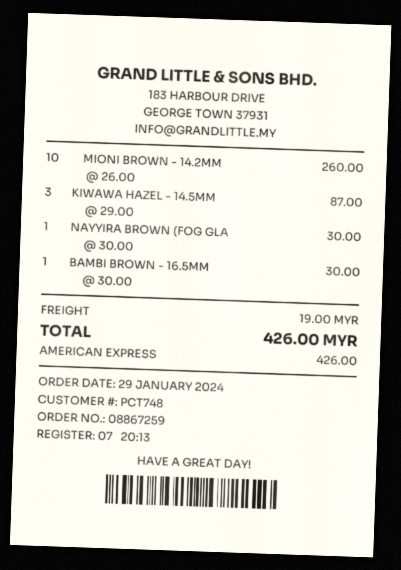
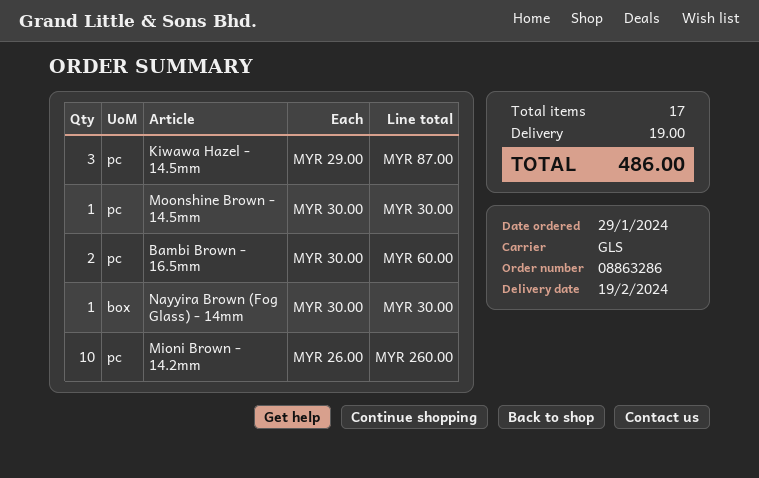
order number: 08867259 -> 08863286
BAMBI BROWN - 16.5MM: 1 x 30.00 = 30.00 -> 2 x 30.00 = 60.00
Moonshine Brown - 14.5mm: none -> 1 x 30.00 = 30.00
total: 426.00 -> 486.00

